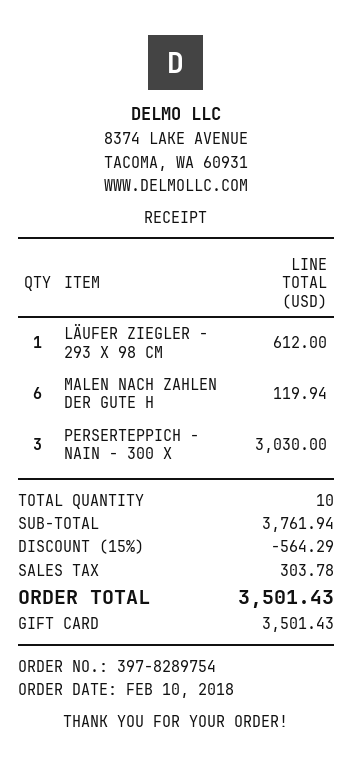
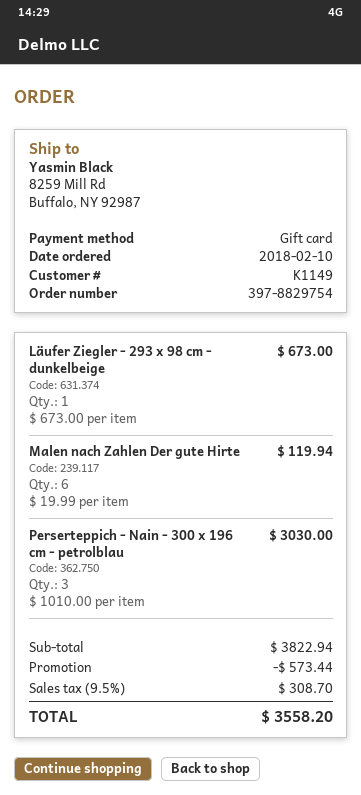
order number: 397-8289754 -> 397-8829754
LÄUFER ZIEGLER - 293 X 98 CM: 1 for 612.00 -> 1 for 673.00
subtotal: 3761.94 -> 3822.94
discount: 564.29 -> 573.44
tax: 303.78 -> 308.70
total: 3501.43 -> 3558.20

